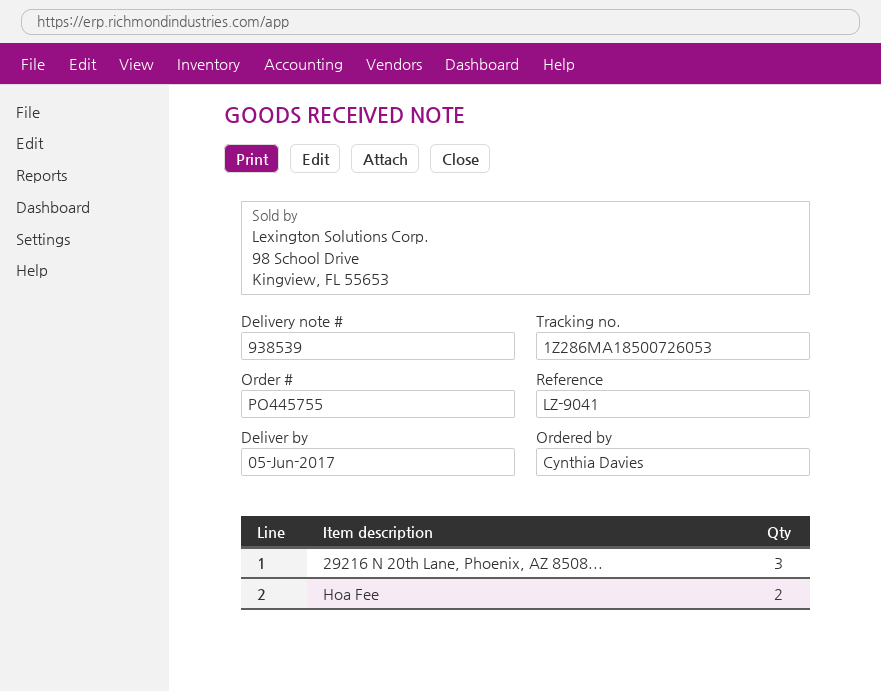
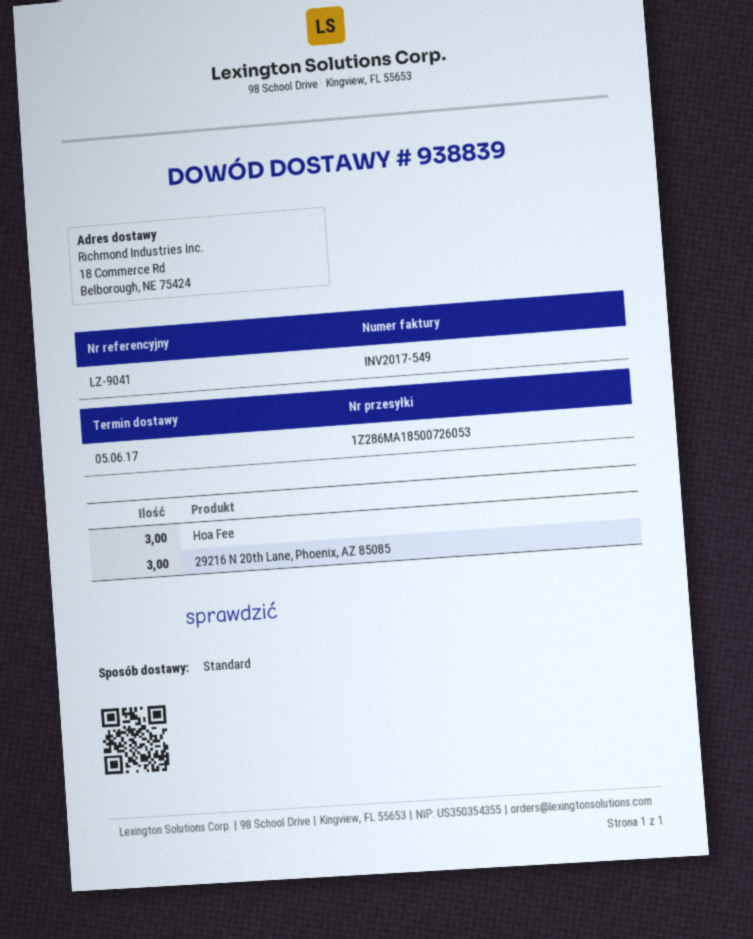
delivery note number: 938539 -> 938839
Hoa Fee: 2 -> 3

